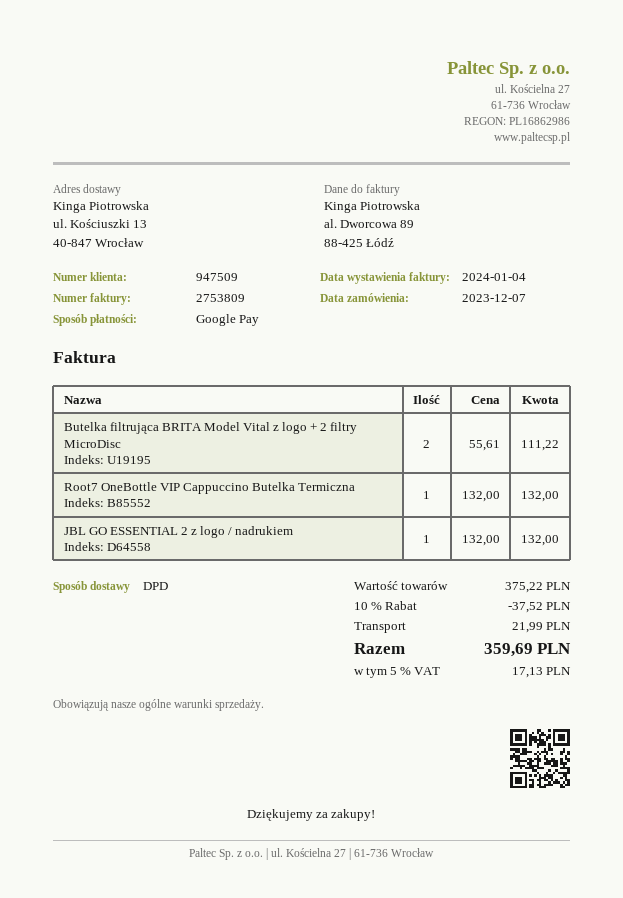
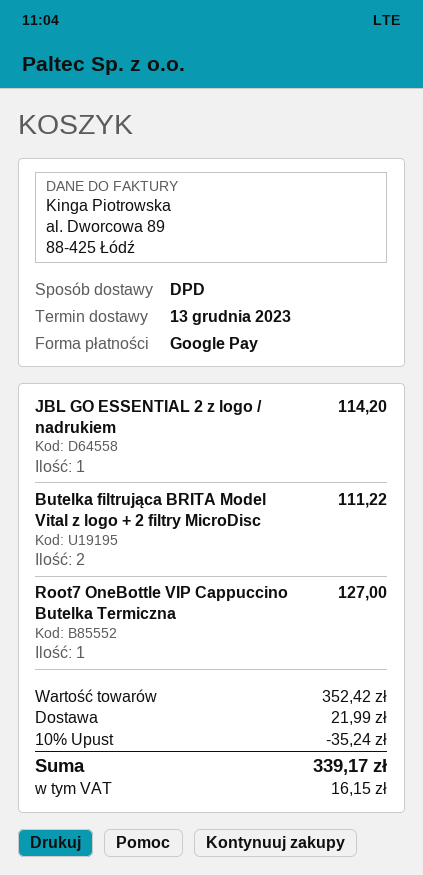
Root7 OneBottle VIP Cappuccino Butelka Termiczna: 1 for 132.00 -> 1 for 127.00
JBL GO ESSENTIAL 2 z logo / nadrukiem: 1 for 132.00 -> 1 for 114.20
subtotal: 375.22 -> 352.42
discount: 10% = 37.52 -> 10% = 35.24
tax: 17.13 -> 16.15
total: 359.69 -> 339.17

